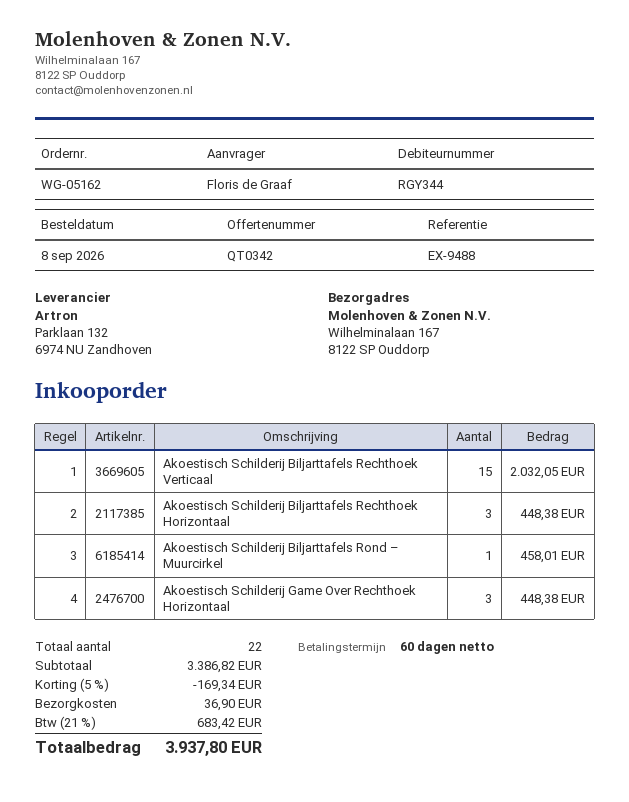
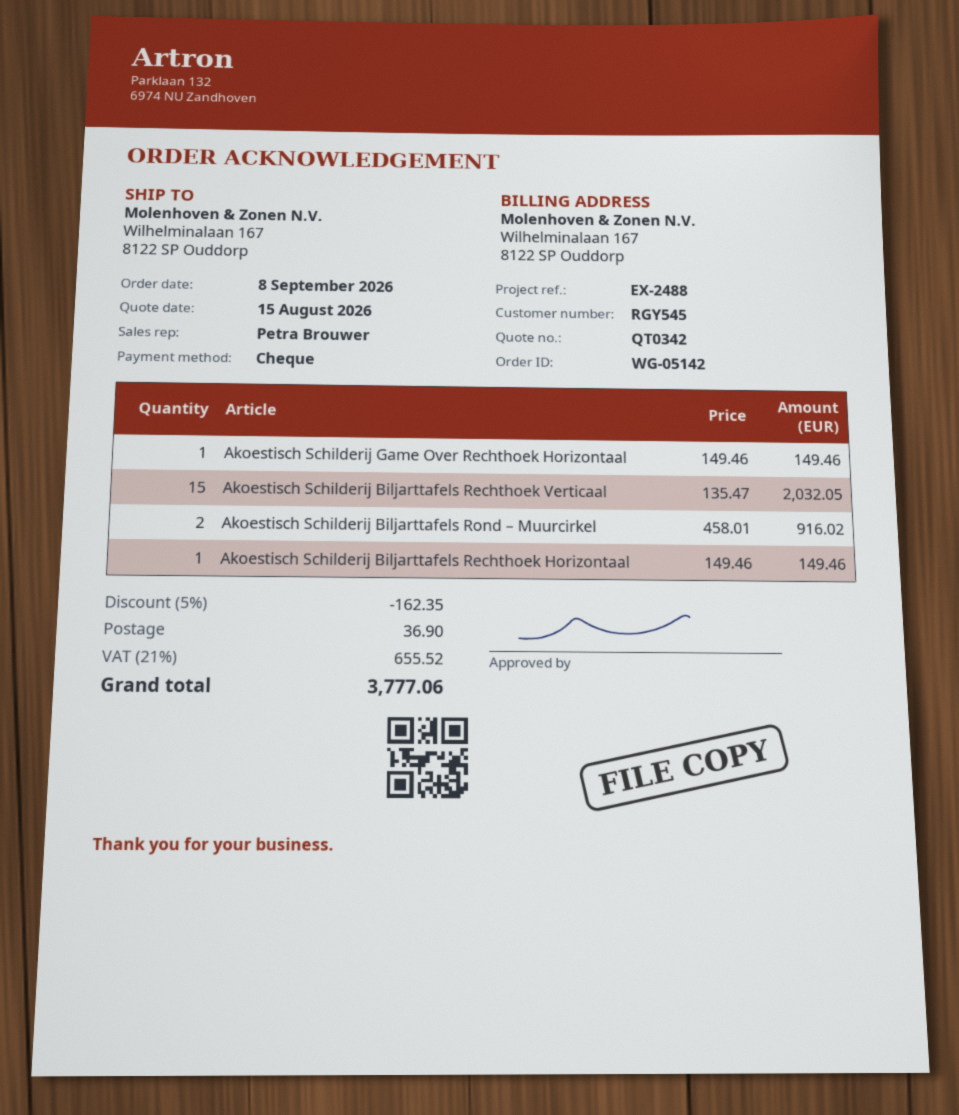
order number: WG-05162 -> WG-05142
customer number: RGY344 -> RGY545
reference: EX-9488 -> EX-2488
Akoestisch Schilderij Biljarttafels Rechthoek Horizontaal: 3 for 448.38 -> 1 for 149.46
Akoestisch Schilderij Biljarttafels Rond – Muurcirkel: 1 for 458.01 -> 2 for 916.02
Akoestisch Schilderij Game Over Rechthoek Horizontaal: 3 for 448.38 -> 1 for 149.46
discount: 5% = 169.34 -> 5% = 162.35
tax: 21% = 683.42 -> 21% = 655.52
total: 3937.80 -> 3777.06

